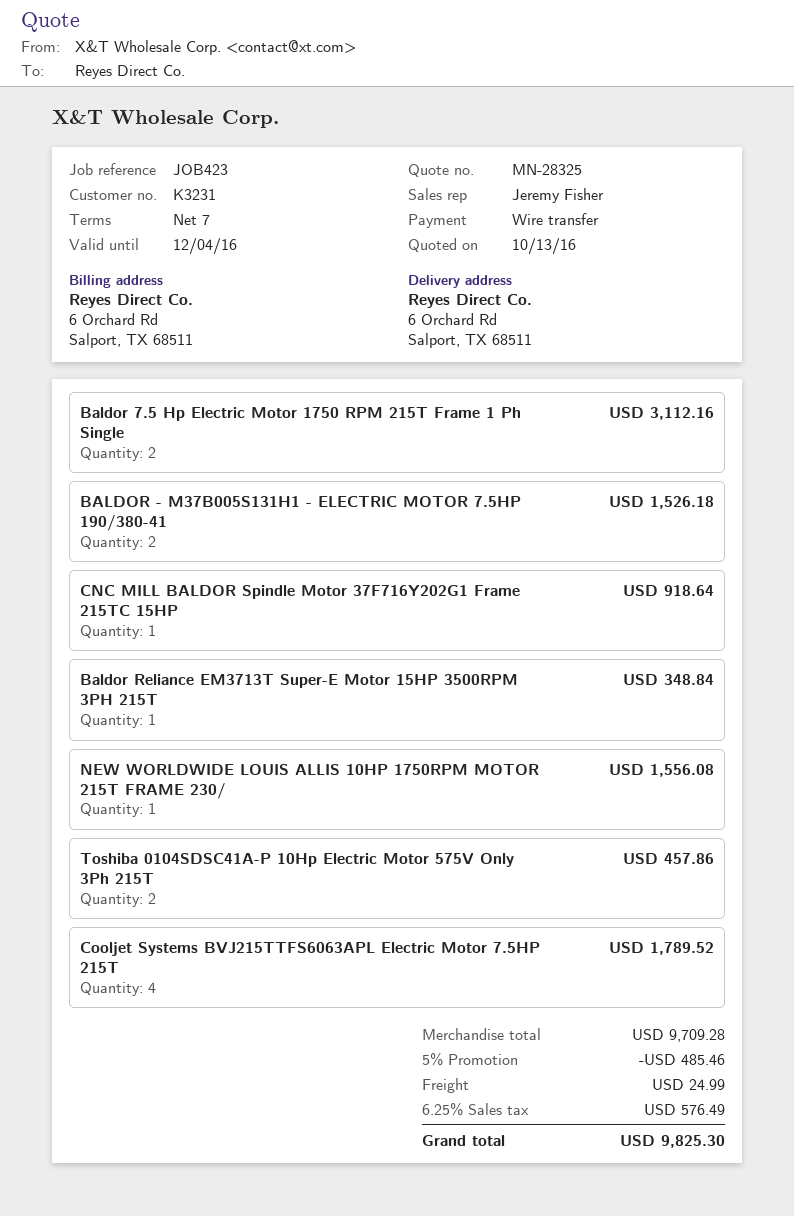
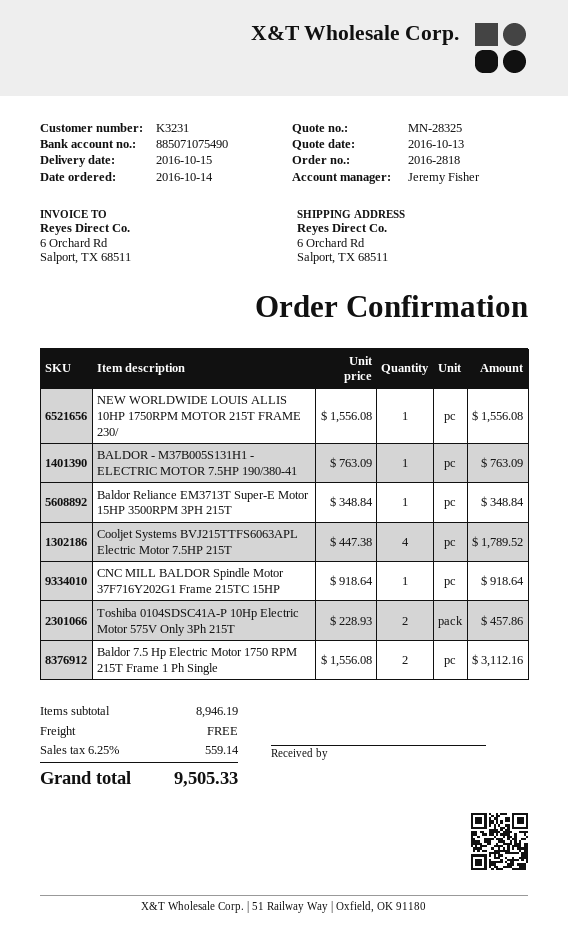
BALDOR - M37B005S131H1 - ELECTRIC MOTOR 7.5HP 190/380-41: 2 for 1526.18 -> 1 for 763.09
subtotal: 9709.28 -> 8946.19
discount: 5% = 485.46 -> none
shipping: 24.99 -> 0.00
tax: 6.25% = 576.49 -> 6.25% = 559.14
total: 9825.30 -> 9505.33

